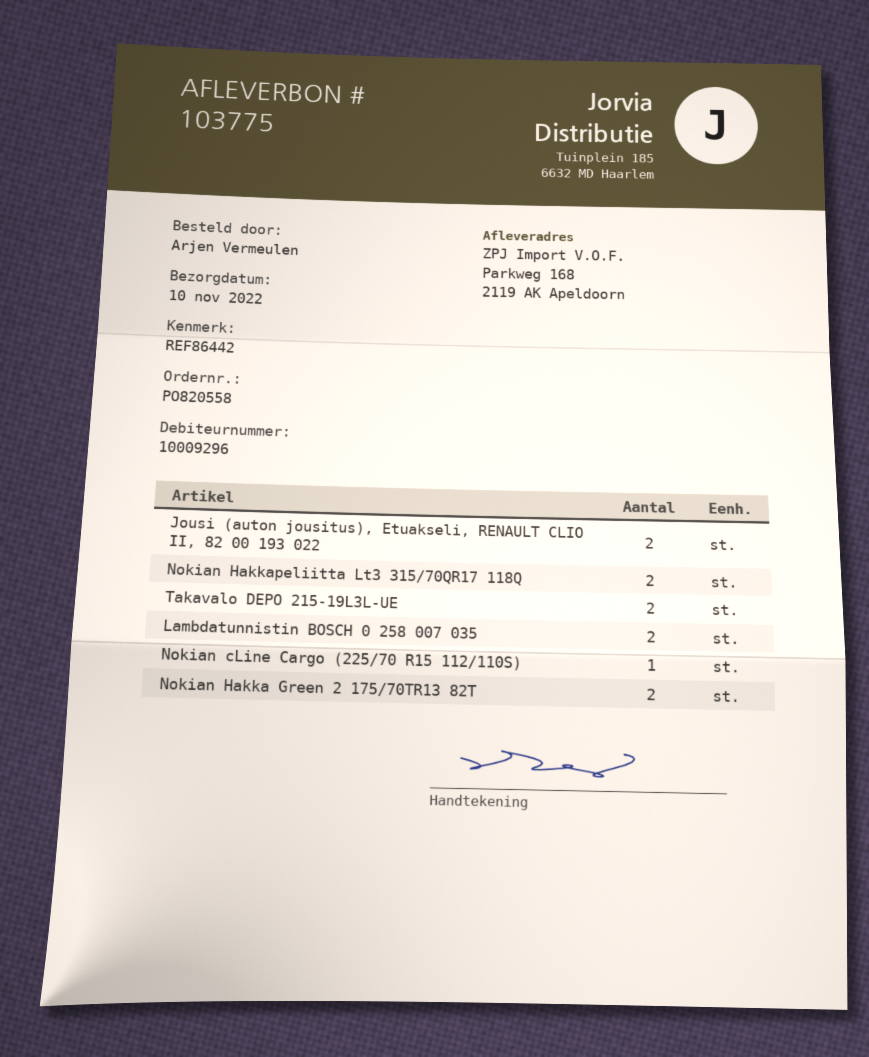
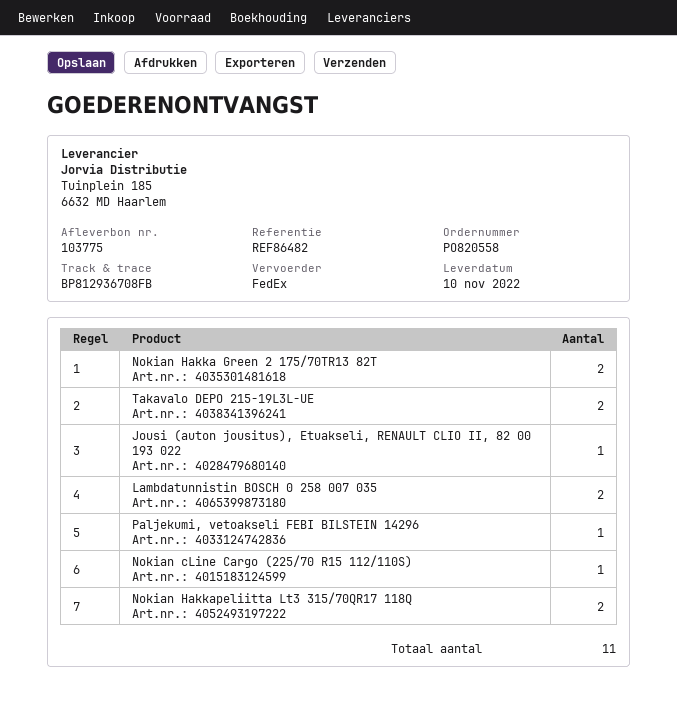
reference: REF86442 -> REF86482
Jousi (auton jousitus), Etuakseli, RENAULT CLIO II, 82 00 193 022: 2 -> 1
Paljekumi, vetoakseli FEBI BILSTEIN 14296: none -> 1

